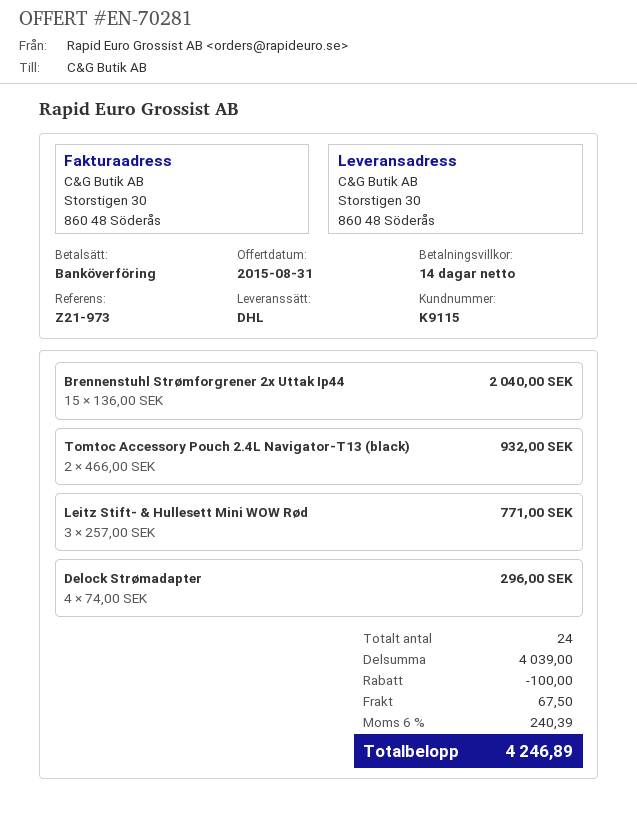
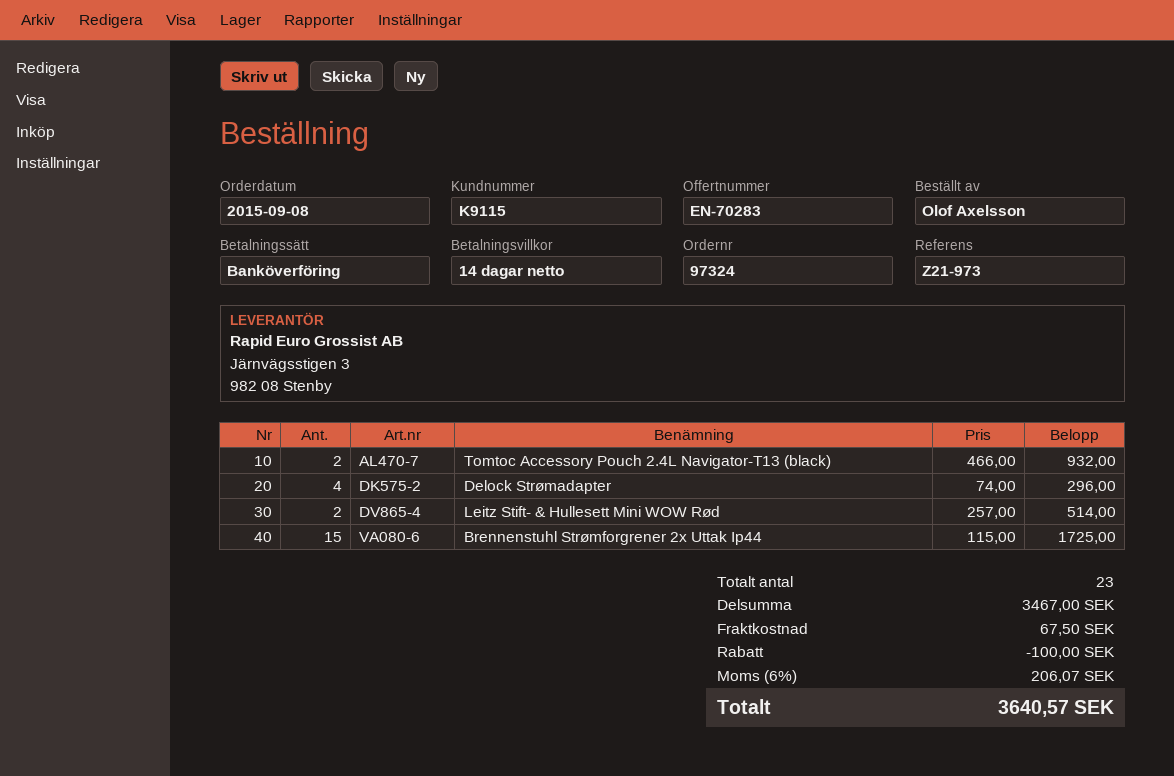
quote number: EN-70281 -> EN-70283
Brennenstuhl Strømforgrener 2x Uttak Ip44: 15 x 136.00 = 2040.00 -> 15 x 115.00 = 1725.00
Leitz Stift- & Hullesett Mini WOW Rød: 3 x 257.00 = 771.00 -> 2 x 257.00 = 514.00
total quantity: 24 -> 23
subtotal: 4039.00 -> 3467.00
tax: 6% = 240.39 -> 6% = 206.07
total: 4246.89 -> 3640.57

